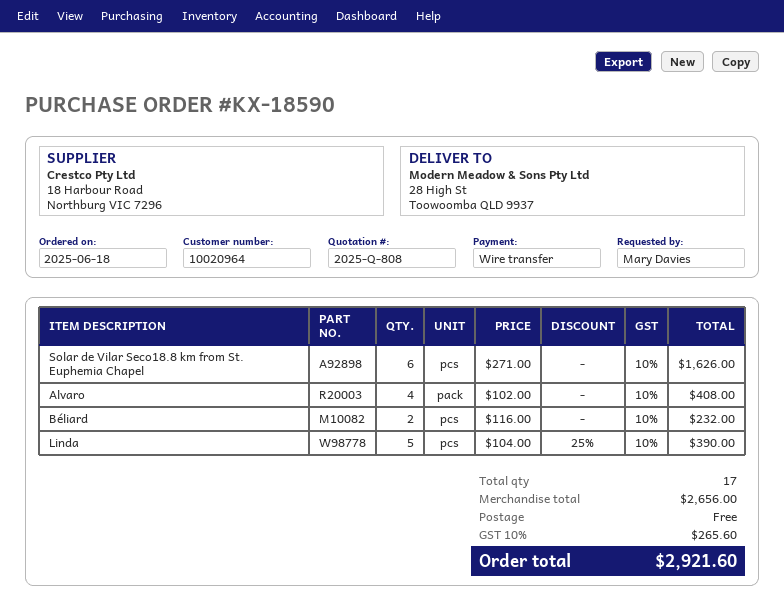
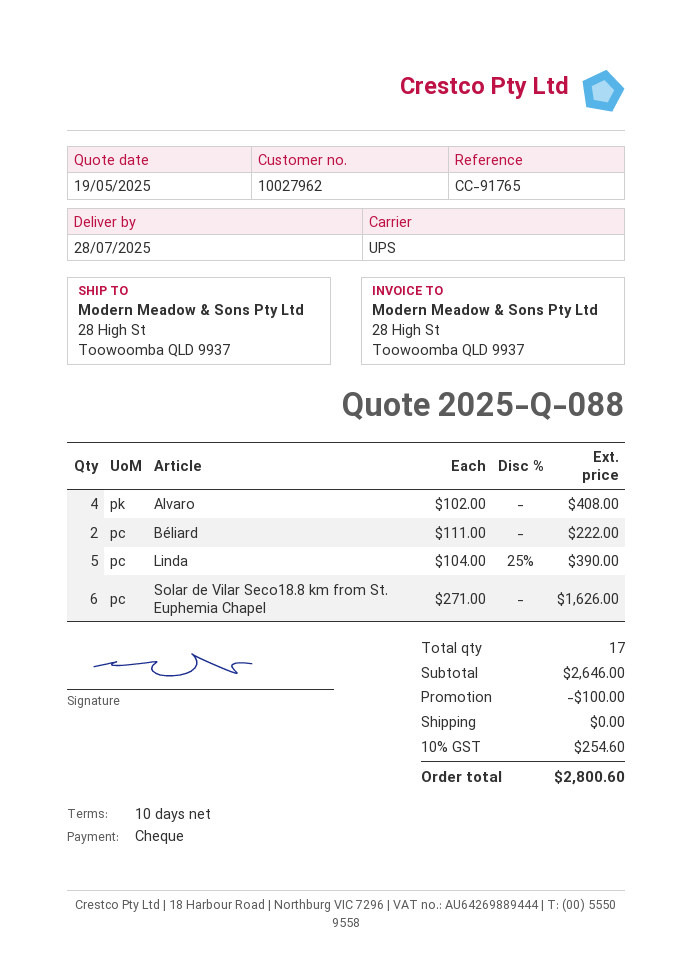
quote number: 2025-Q-808 -> 2025-Q-088
customer number: 10020964 -> 10027962
payment method: bank transfer -> cheque
Béliard: 2 x 116.00 = 232.00 -> 2 x 111.00 = 222.00
subtotal: 2656.00 -> 2646.00
discount: none -> 100.00
tax: 10% = 265.60 -> 10% = 254.60
total: 2921.60 -> 2800.60

